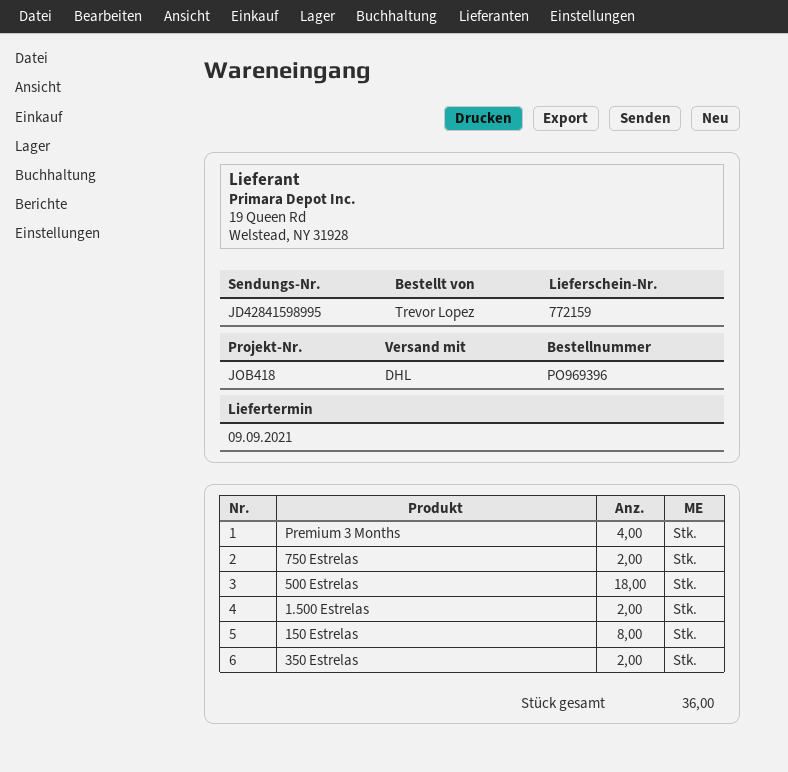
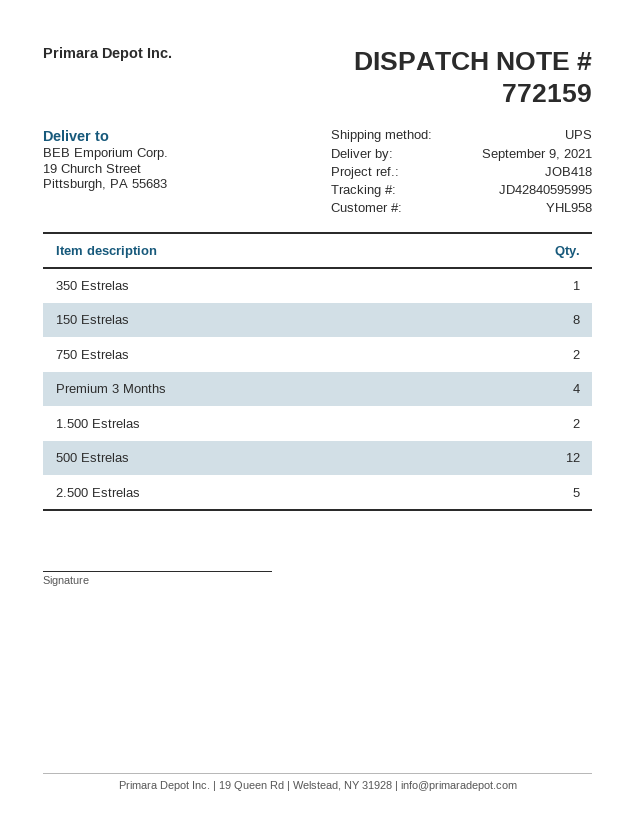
shipping method: DHL -> UPS
tracking number: JD42841598995 -> JD42840595995
500 Estrelas: 18 -> 12
350 Estrelas: 2 -> 1
2.500 Estrelas: none -> 5

